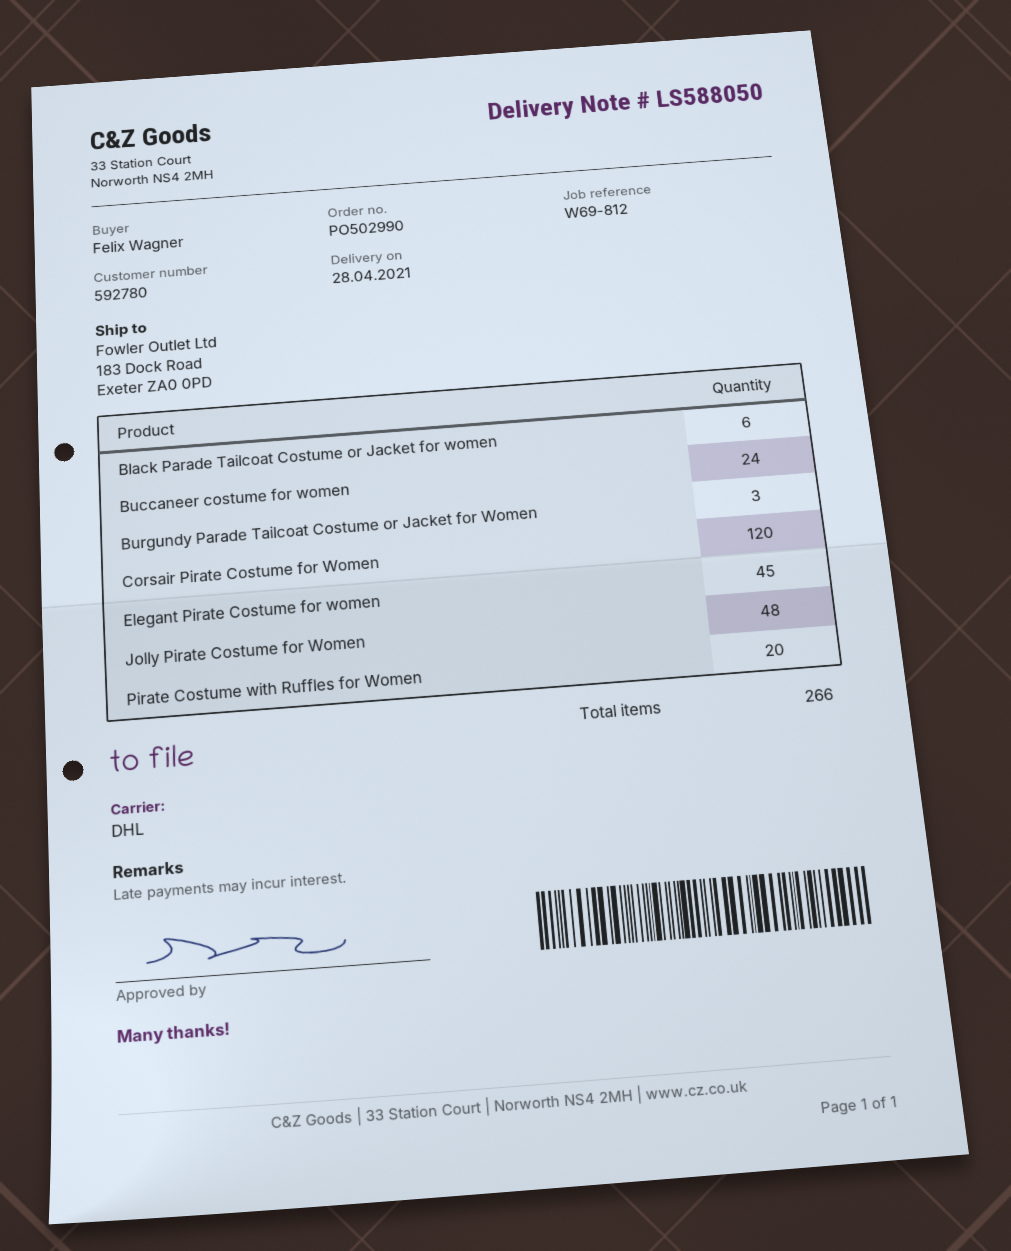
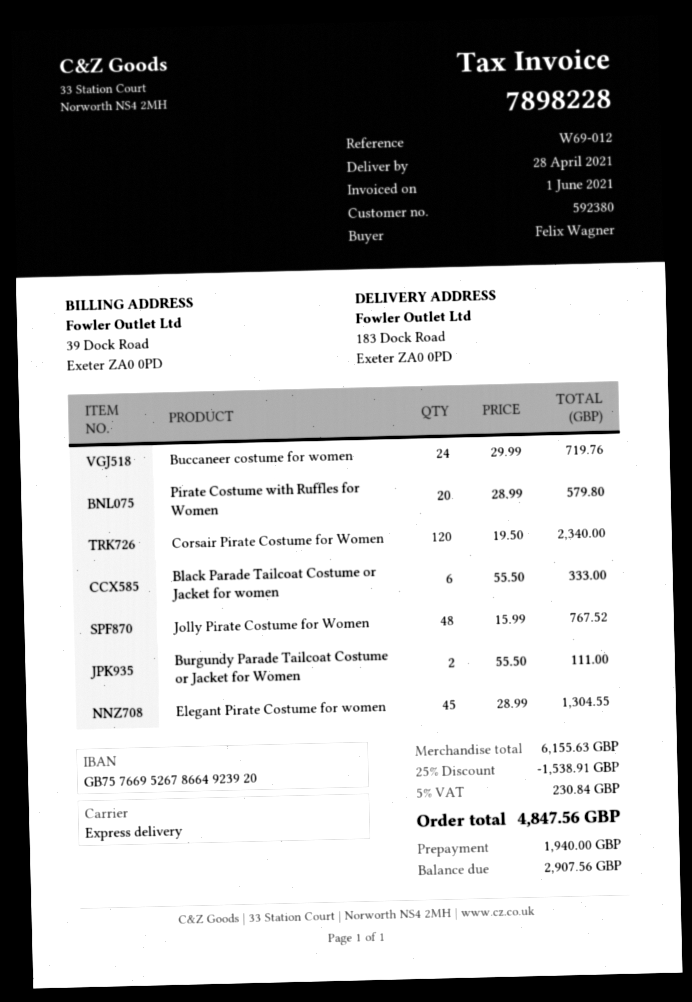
customer number: 592780 -> 592380
reference: W69-812 -> W69-012
shipping method: DHL -> express
Burgundy Parade Tailcoat Costume or Jacket for Women: 3 -> 2

